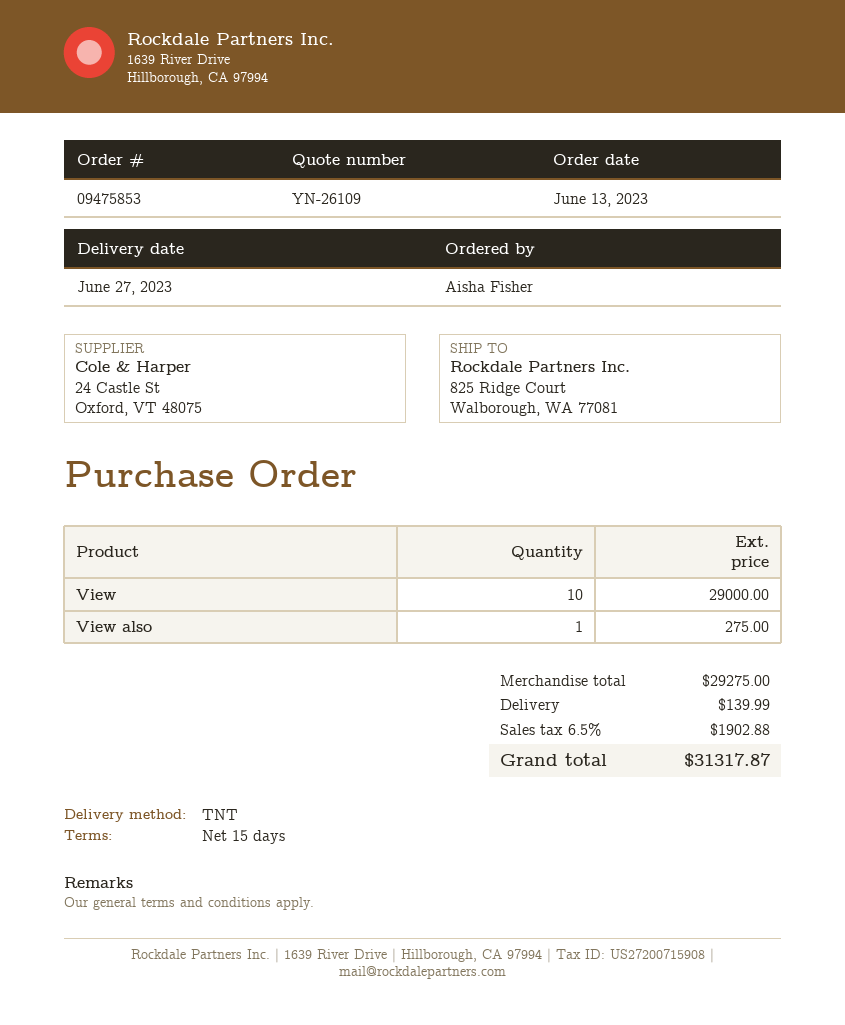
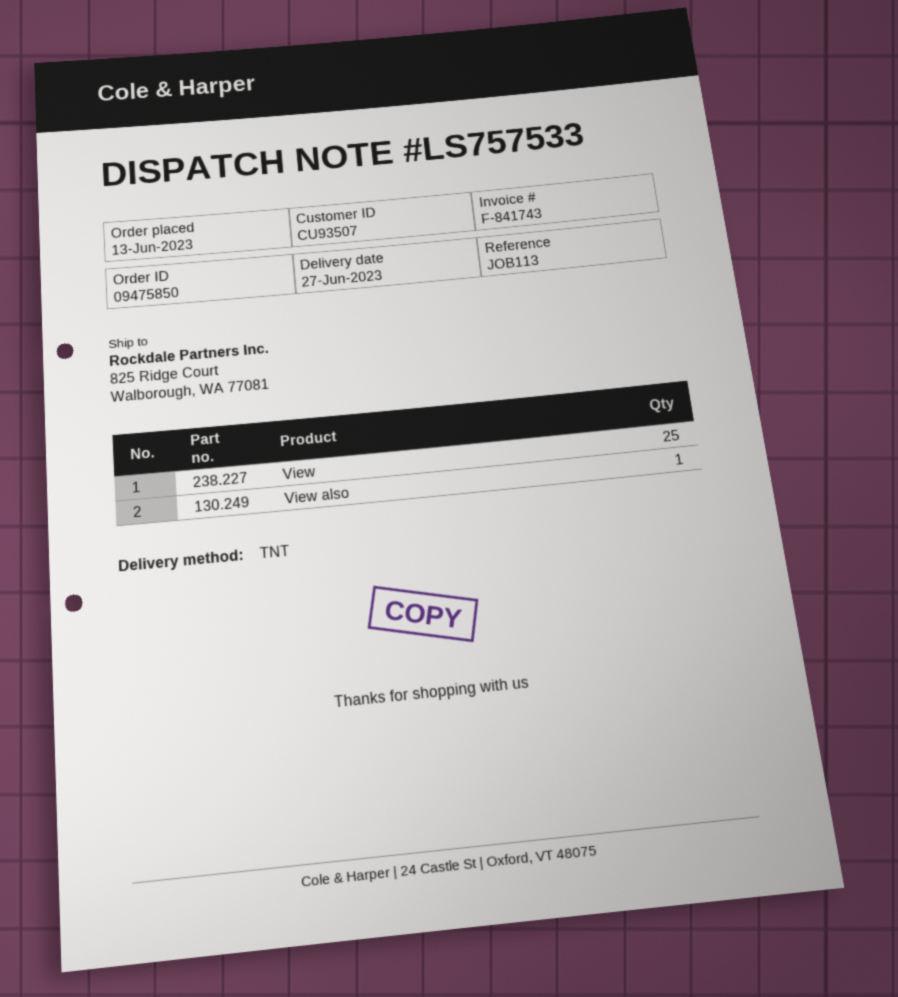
order number: 09475853 -> 09475850
View: 10 -> 25

